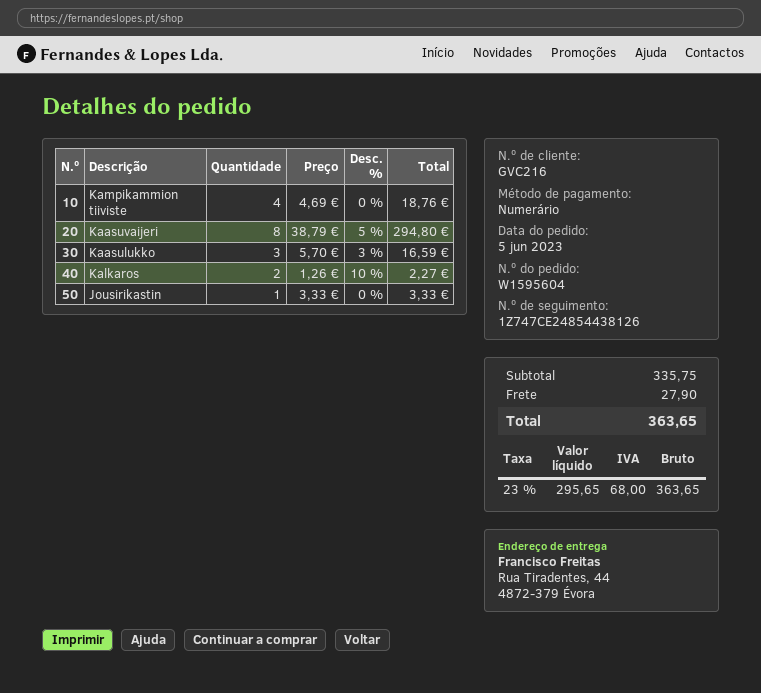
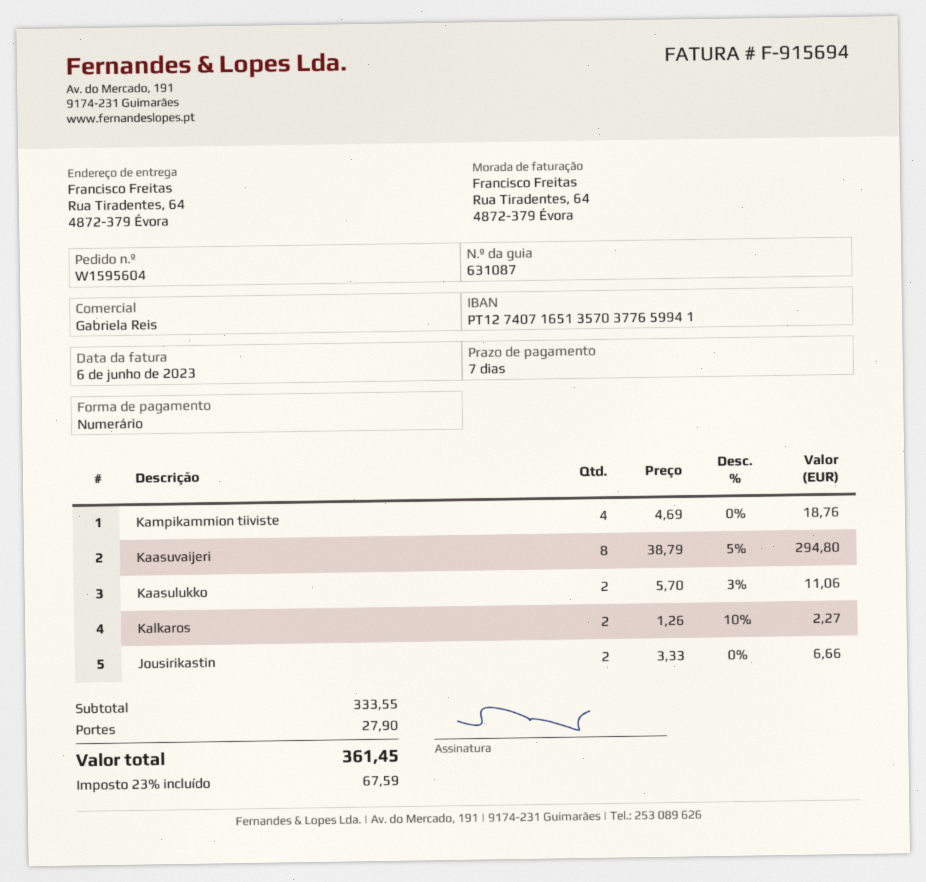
ship to: Rua Tiradentes, 44, 4872-379 Évora -> Rua Tiradentes, 64, 4872-379 Évora
Kaasulukko: 3 x 5.70 - 3% = 16.59 -> 2 x 5.70 - 3% = 11.06
Jousirikastin: 1 x 3.33 = 3.33 -> 2 x 3.33 = 6.66
subtotal: 335.75 -> 333.55
tax: 23% = 68.00 -> 23% = 67.59
total: 363.65 -> 361.45

